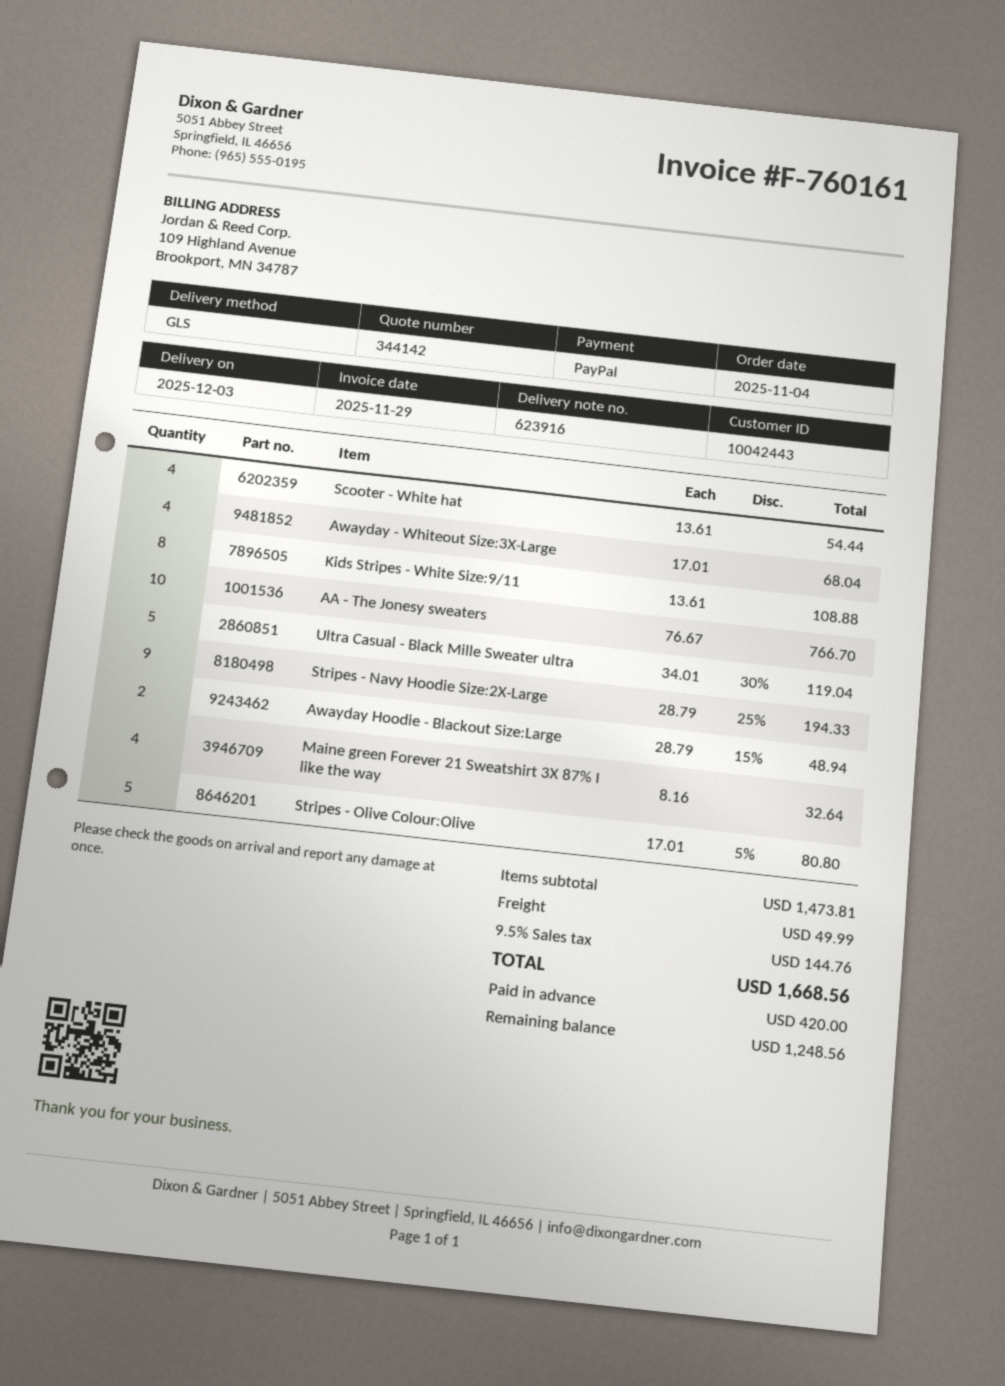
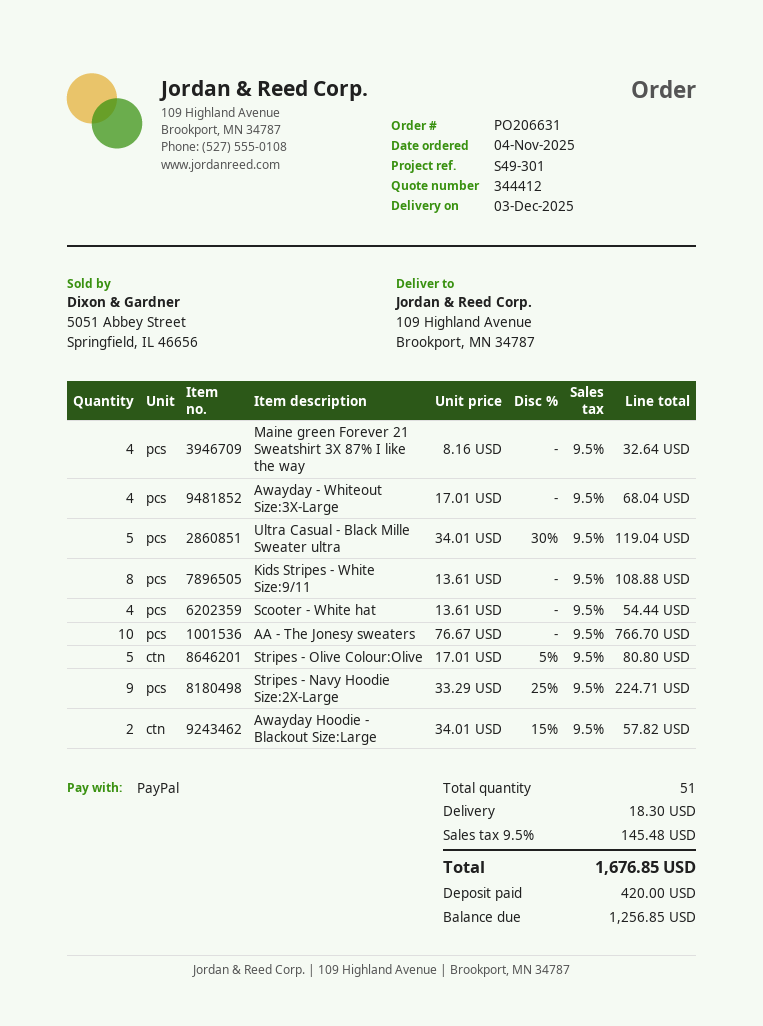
quote number: 344142 -> 344412
Stripes - Navy Hoodie Size:2X-Large: 9 x 28.79 - 25% = 194.33 -> 9 x 33.29 - 25% = 224.71
Awayday Hoodie - Blackout Size:Large: 2 x 28.79 - 15% = 48.94 -> 2 x 34.01 - 15% = 57.82
shipping: 49.99 -> 18.30
tax: 9.5% = 144.76 -> 9.5% = 145.48
total: 1668.56 -> 1676.85
balance: 1248.56 -> 1256.85

